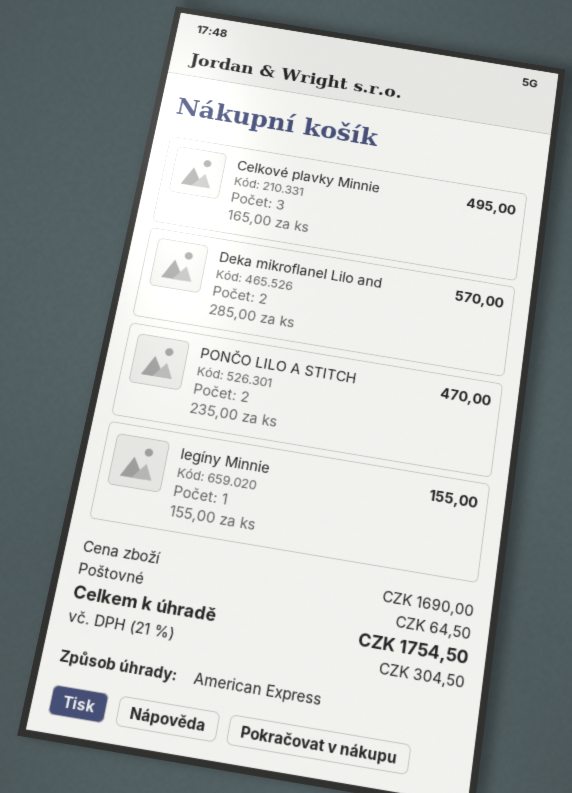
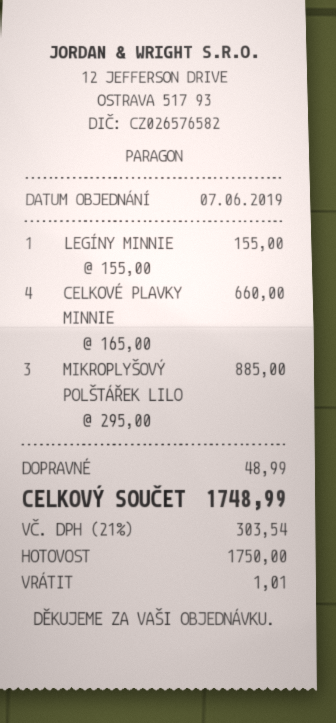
payment method: American Express -> cash
Celkové plavky Minnie: 3 x 165.00 = 495.00 -> 4 x 165.00 = 660.00
Deka mikroflanel Lilo and: 2 x 285.00 = 570.00 -> none
PONČO LILO A STITCH: 2 x 235.00 = 470.00 -> none
MIKROPLYŠOVÝ POLŠTÁŘEK LILO: none -> 3 x 295.00 = 885.00
shipping: 64.50 -> 48.99
tax: 21% = 304.50 -> 21% = 303.54
total: 1754.50 -> 1748.99

